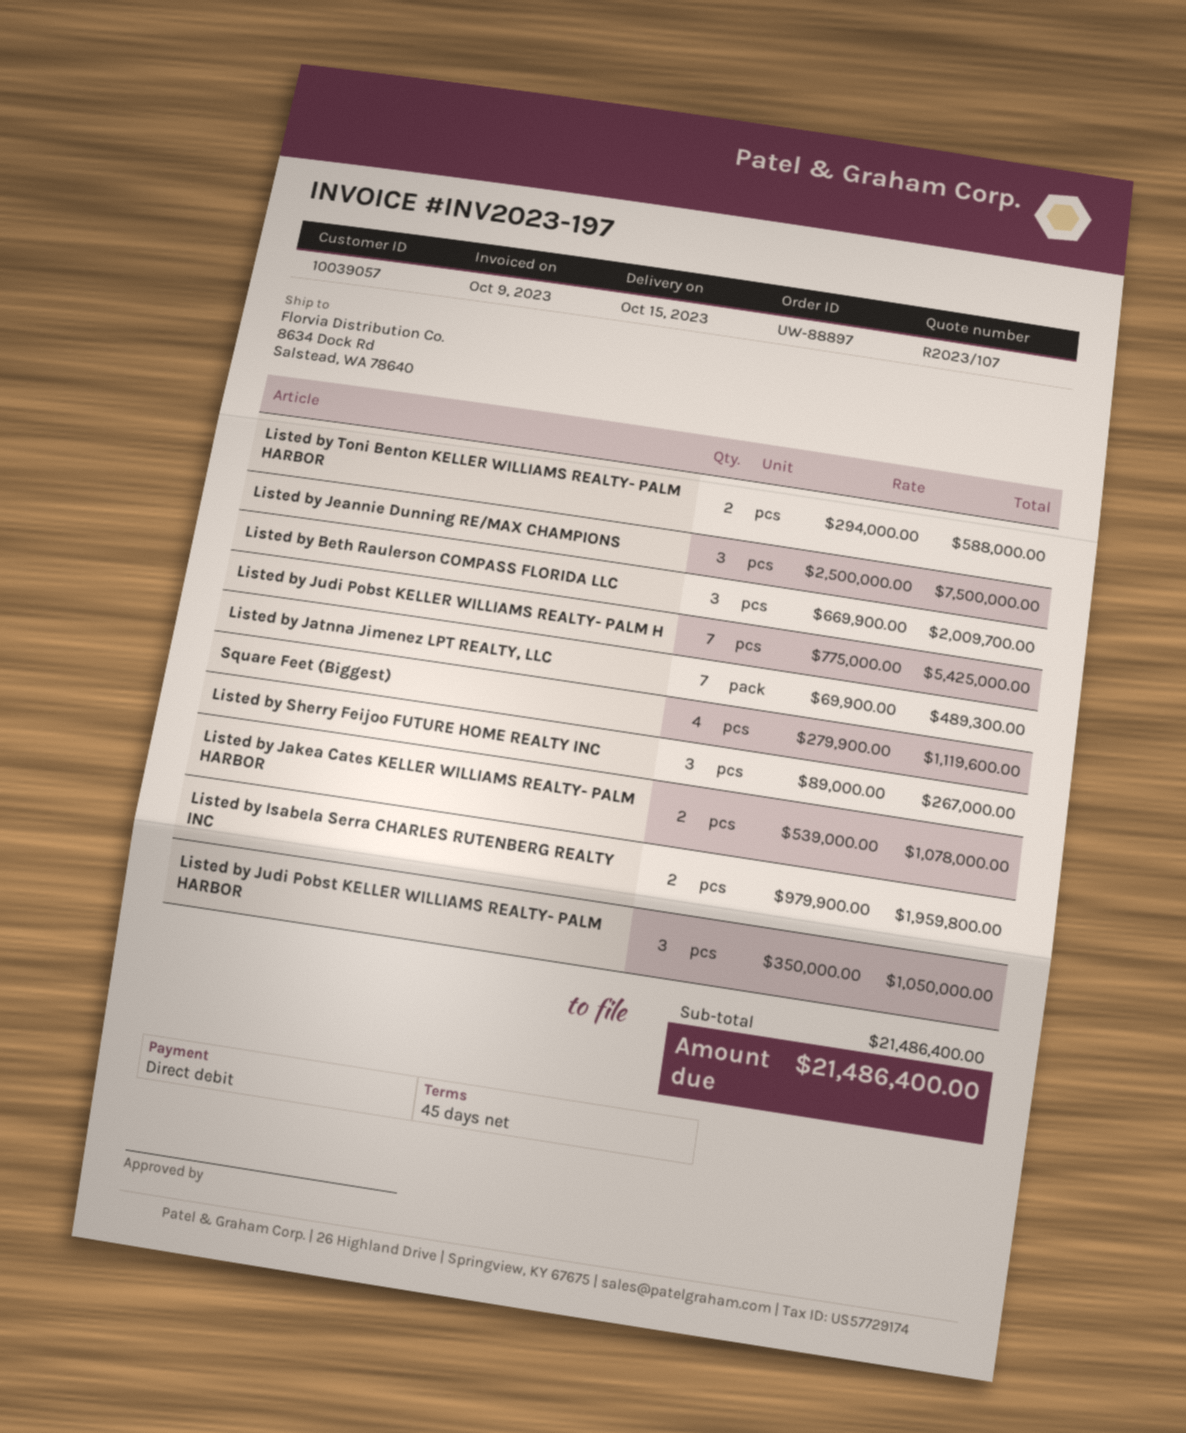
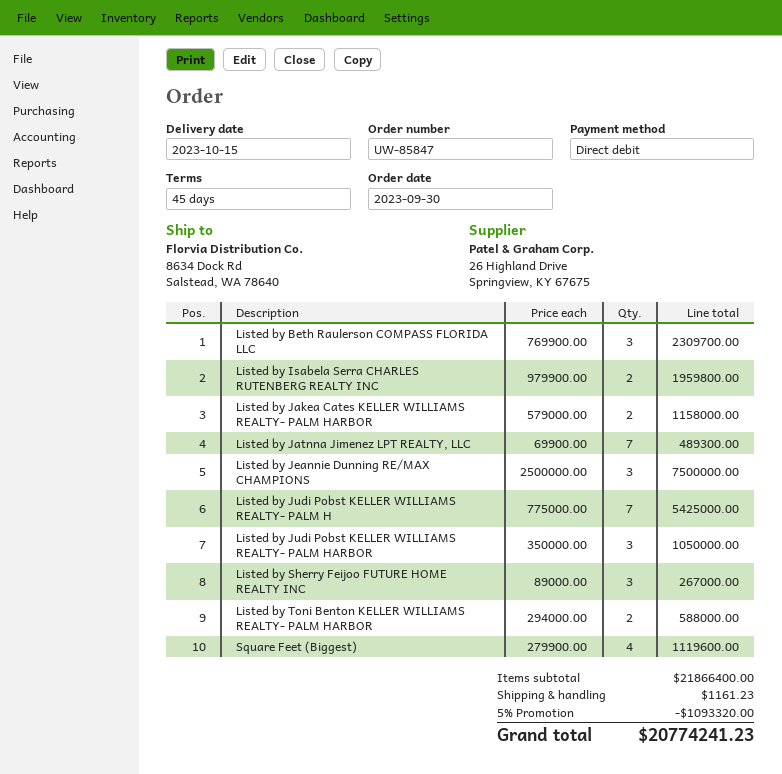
order number: UW-88897 -> UW-85847
Listed by Beth Raulerson COMPASS FLORIDA LLC: 3 x 669900.00 = 2009700.00 -> 3 x 769900.00 = 2309700.00
Listed by Jakea Cates KELLER WILLIAMS REALTY- PALM HARBOR: 2 x 539000.00 = 1078000.00 -> 2 x 579000.00 = 1158000.00
subtotal: 21486400.00 -> 21866400.00
discount: none -> 5% = 1093320.00
shipping: none -> 1161.23
total: 21486400.00 -> 20774241.23

